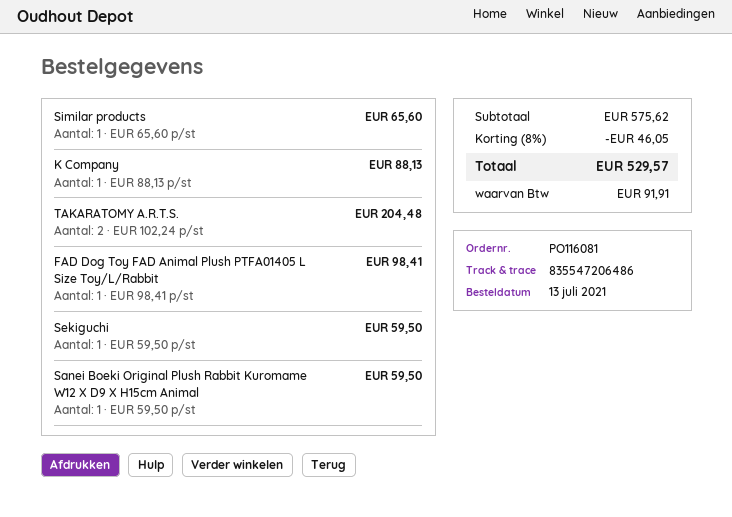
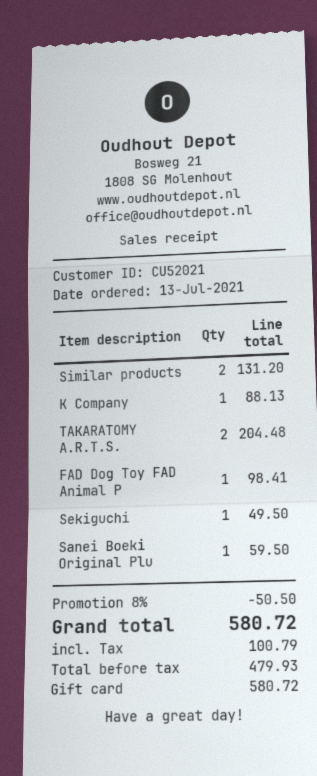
Similar products: 1 for 65.60 -> 2 for 131.20
Sekiguchi: 1 for 59.50 -> 1 for 49.50
discount: 8% = 46.05 -> 8% = 50.50
tax: 91.91 -> 100.79
total: 529.57 -> 580.72

